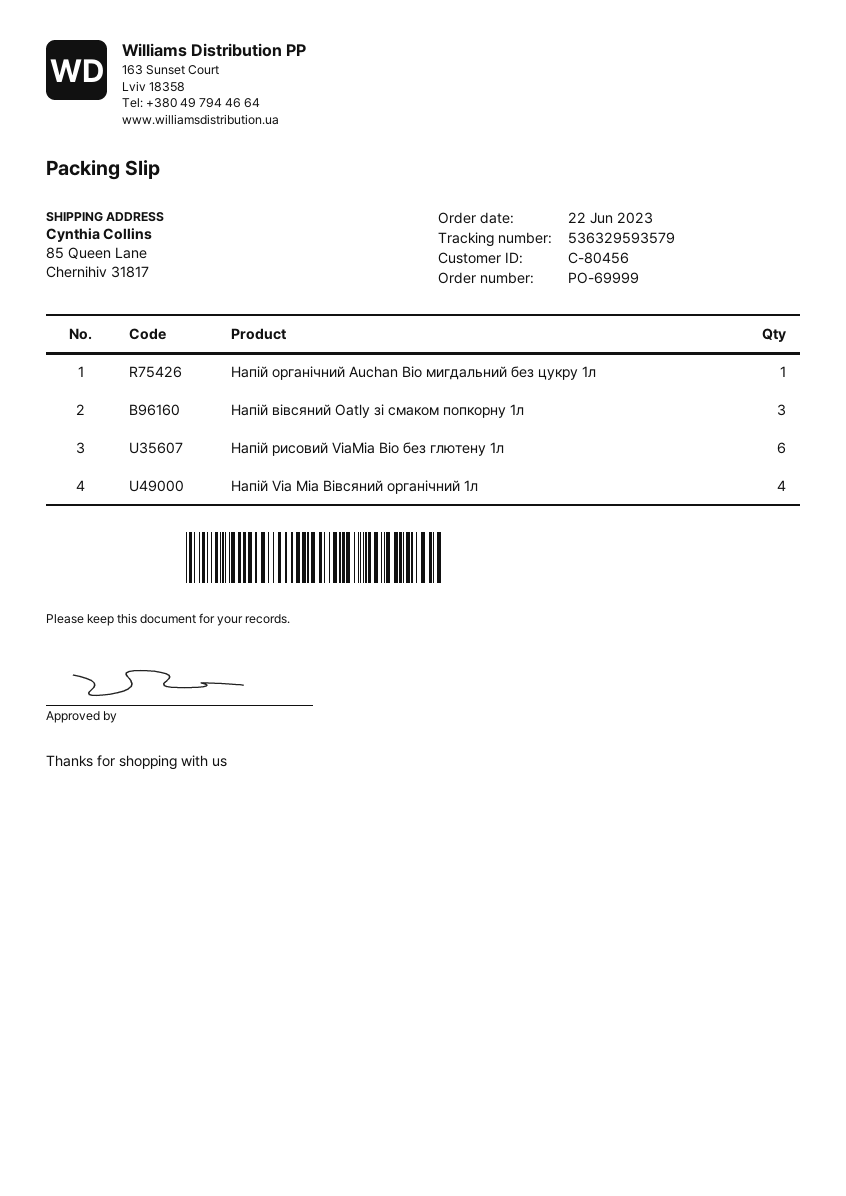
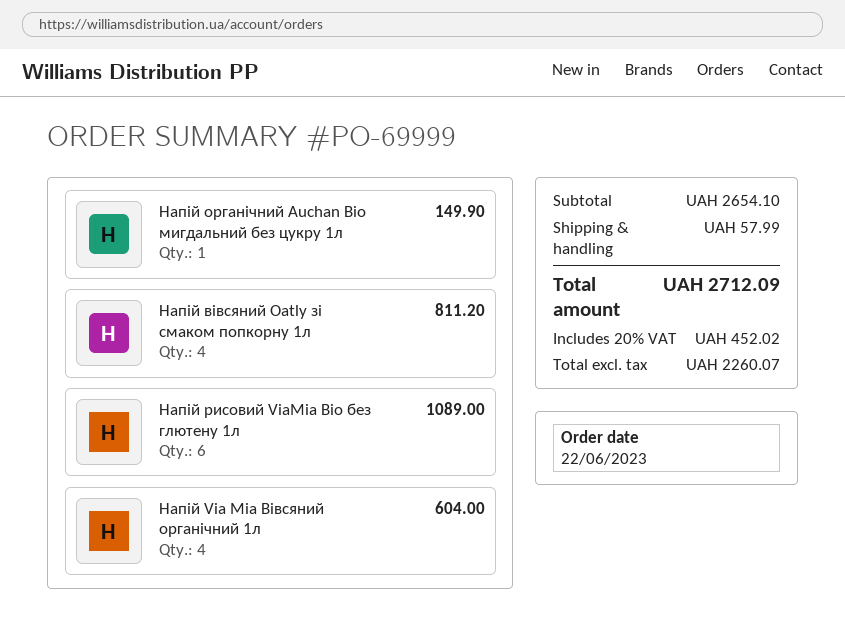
Напій вівсяний Oatly зі смаком попкорну 1л: 3 -> 4

